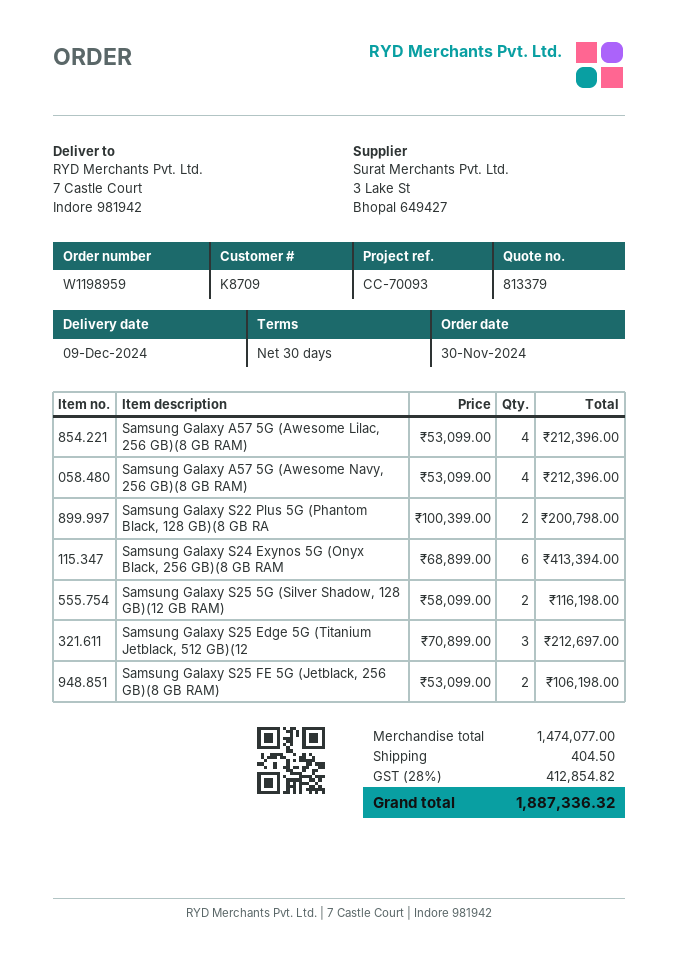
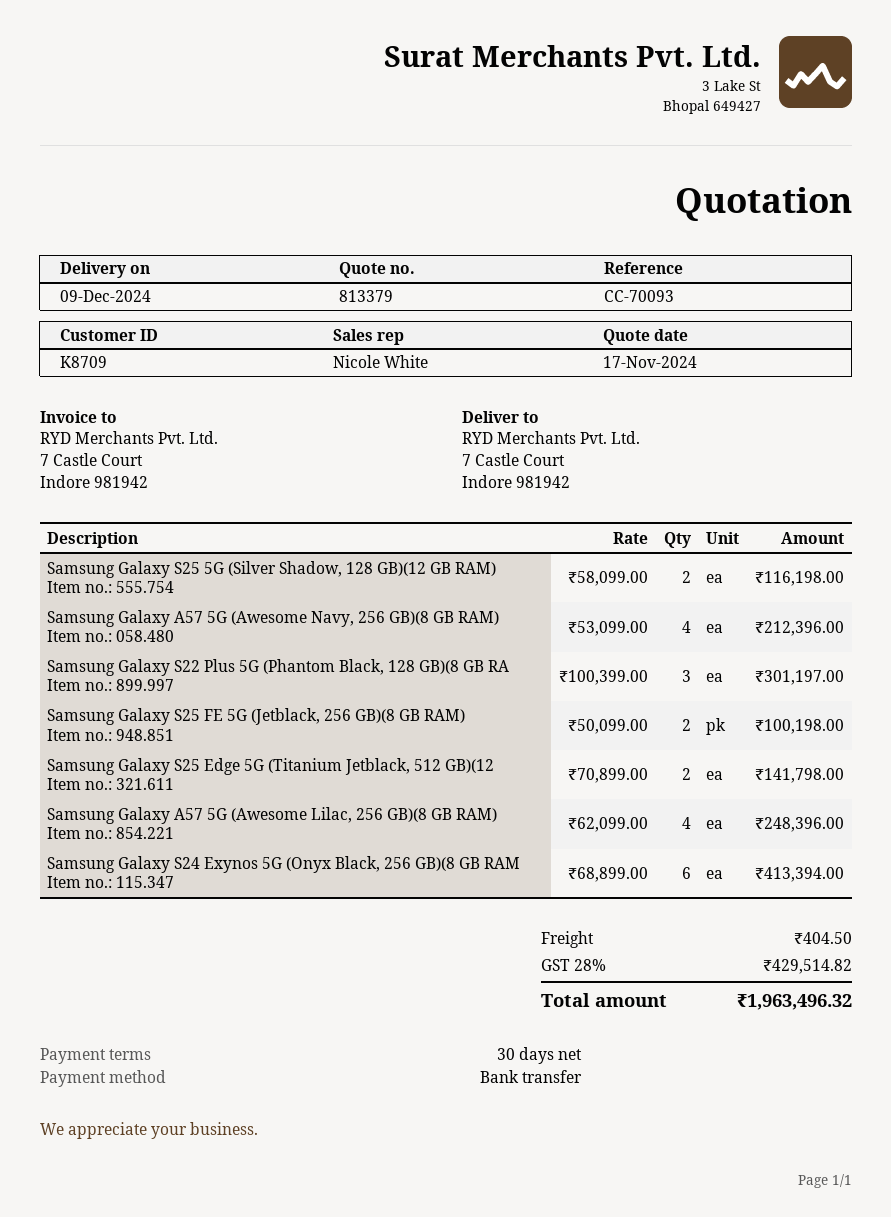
Samsung Galaxy A57 5G (Awesome Lilac, 256 GB)(8 GB RAM): 4 x 53099.00 = 212396.00 -> 4 x 62099.00 = 248396.00
Samsung Galaxy S22 Plus 5G (Phantom Black, 128 GB)(8 GB RA: 2 x 100399.00 = 200798.00 -> 3 x 100399.00 = 301197.00
Samsung Galaxy S25 Edge 5G (Titanium Jetblack, 512 GB)(12: 3 x 70899.00 = 212697.00 -> 2 x 70899.00 = 141798.00
Samsung Galaxy S25 FE 5G (Jetblack, 256 GB)(8 GB RAM): 2 x 53099.00 = 106198.00 -> 2 x 50099.00 = 100198.00
tax: 28% = 412854.82 -> 28% = 429514.82
total: 1887336.32 -> 1963496.32

